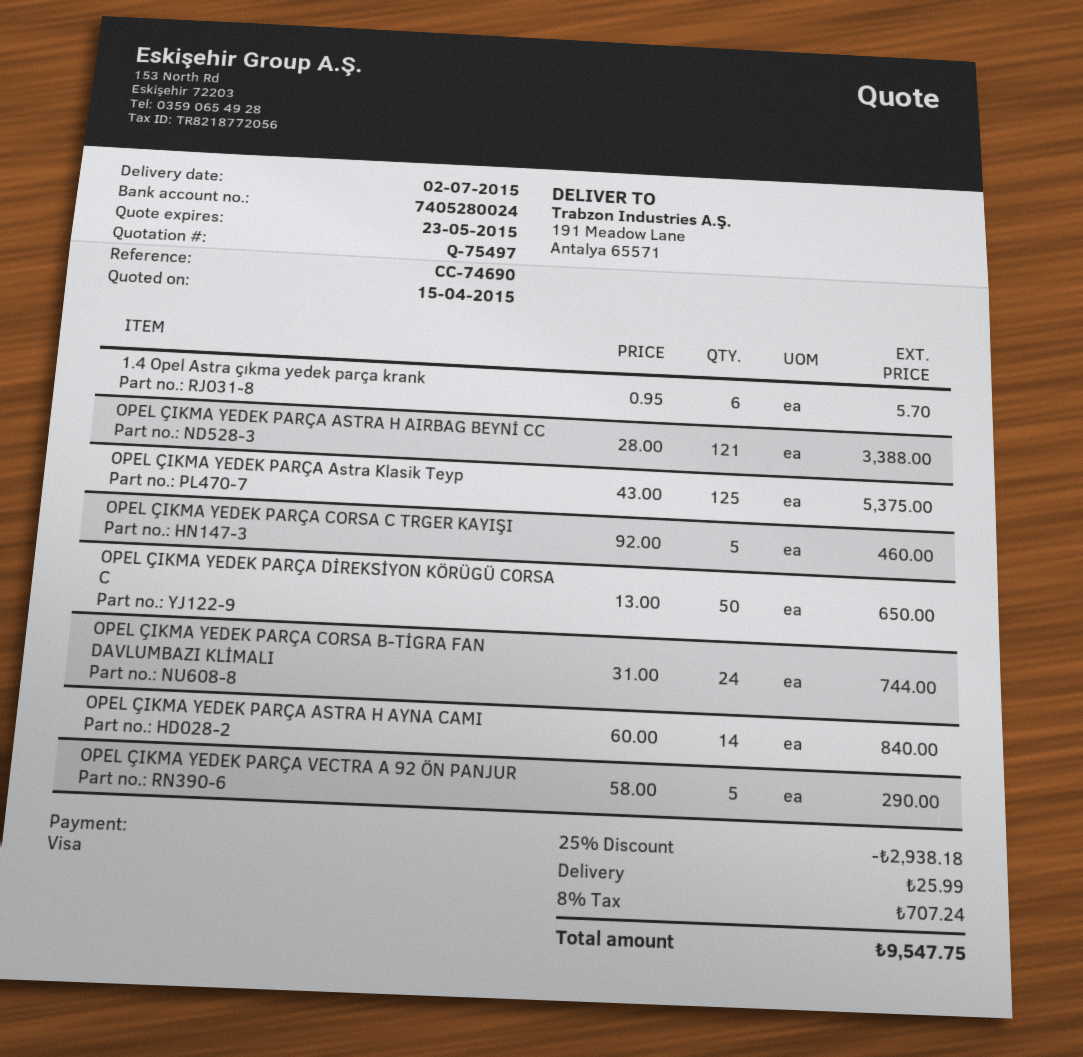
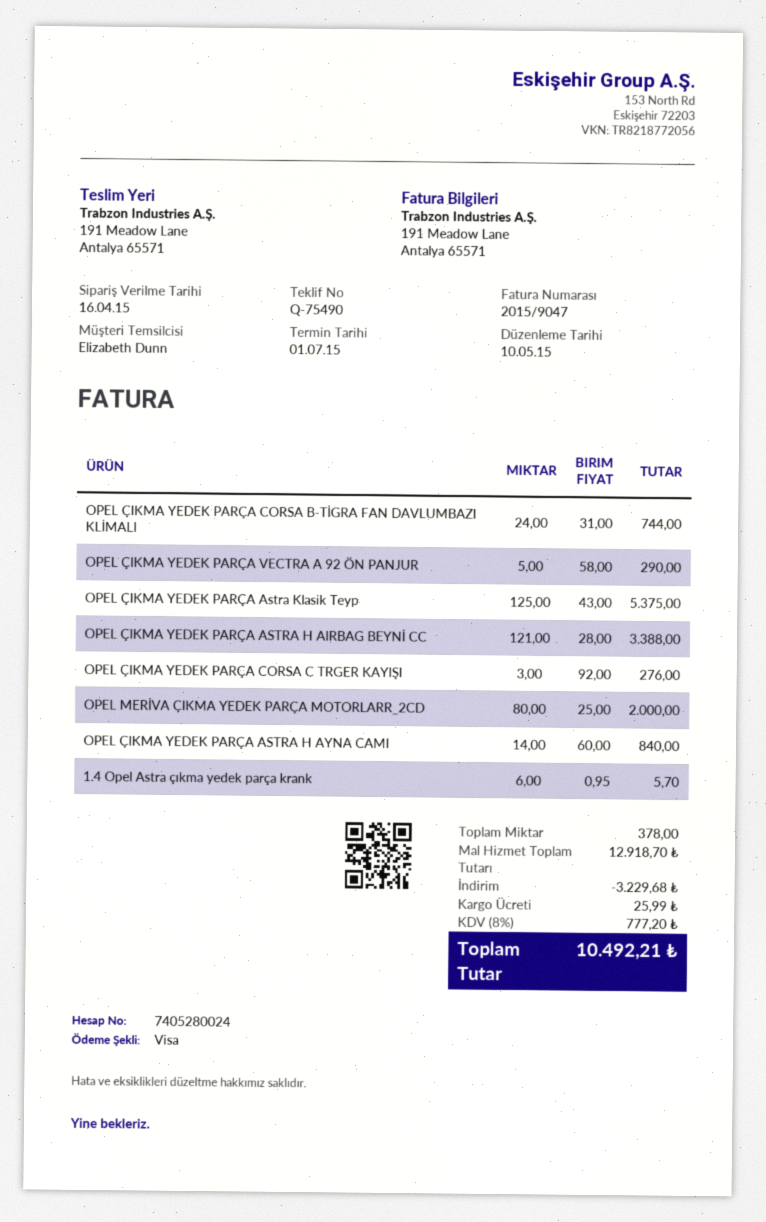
quote number: Q-75497 -> Q-75490
delivery date: 2015-07-02 -> 2015-07-01
OPEL ÇIKMA YEDEK PARÇA CORSA C TRGER KAYIŞI: 5 x 92.00 = 460.00 -> 3 x 92.00 = 276.00
OPEL ÇIKMA YEDEK PARÇA DİREKSİYON KÖRÜGÜ CORSA C: 50 x 13.00 = 650.00 -> none
OPEL MERİVA ÇIKMA YEDEK PARÇA MOTORLARR_2CD: none -> 80 x 25.00 = 2000.00
discount: 2938.18 -> 3229.68
tax: 8% = 707.24 -> 8% = 777.20
total: 9547.75 -> 10492.21

